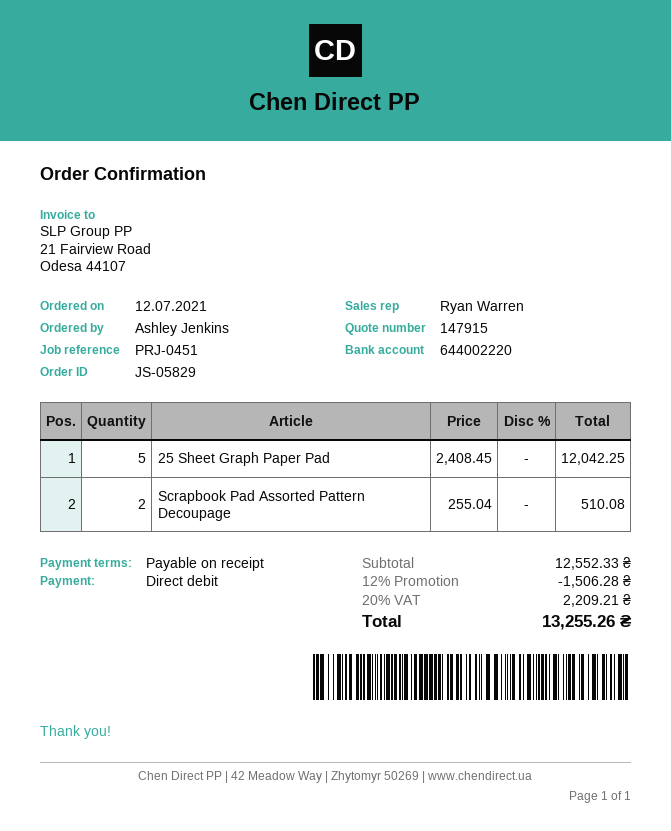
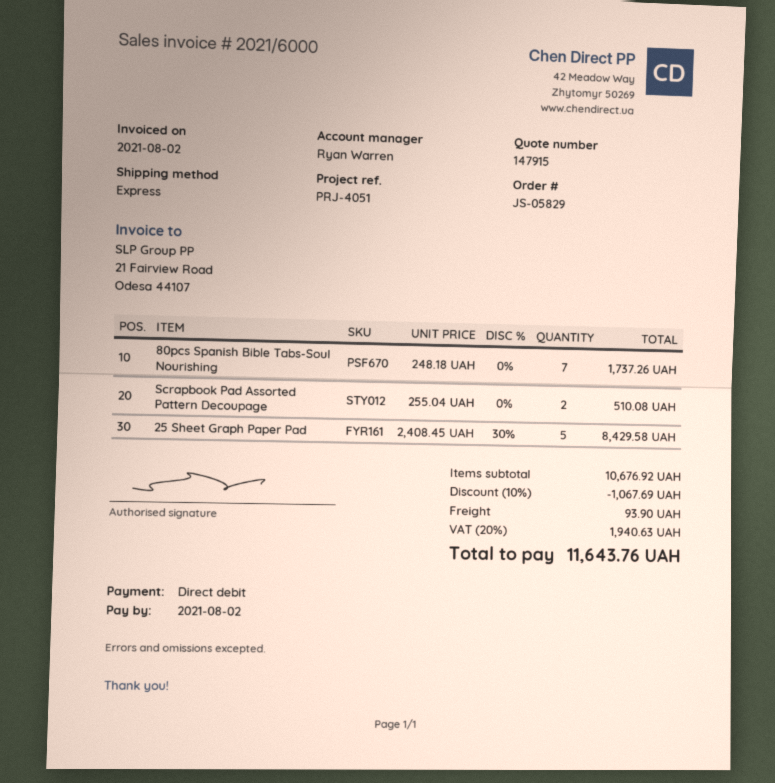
reference: PRJ-0451 -> PRJ-4051
25 Sheet Graph Paper Pad: 5 x 2408.45 = 12042.25 -> 5 x 2408.45 - 30% = 8429.58
80pcs Spanish Bible Tabs-Soul Nourishing: none -> 7 x 248.18 = 1737.26
subtotal: 12552.33 -> 10676.92
discount: 12% = 1506.28 -> 10% = 1067.69
shipping: none -> 93.90
tax: 20% = 2209.21 -> 20% = 1940.63
total: 13255.26 -> 11643.76

